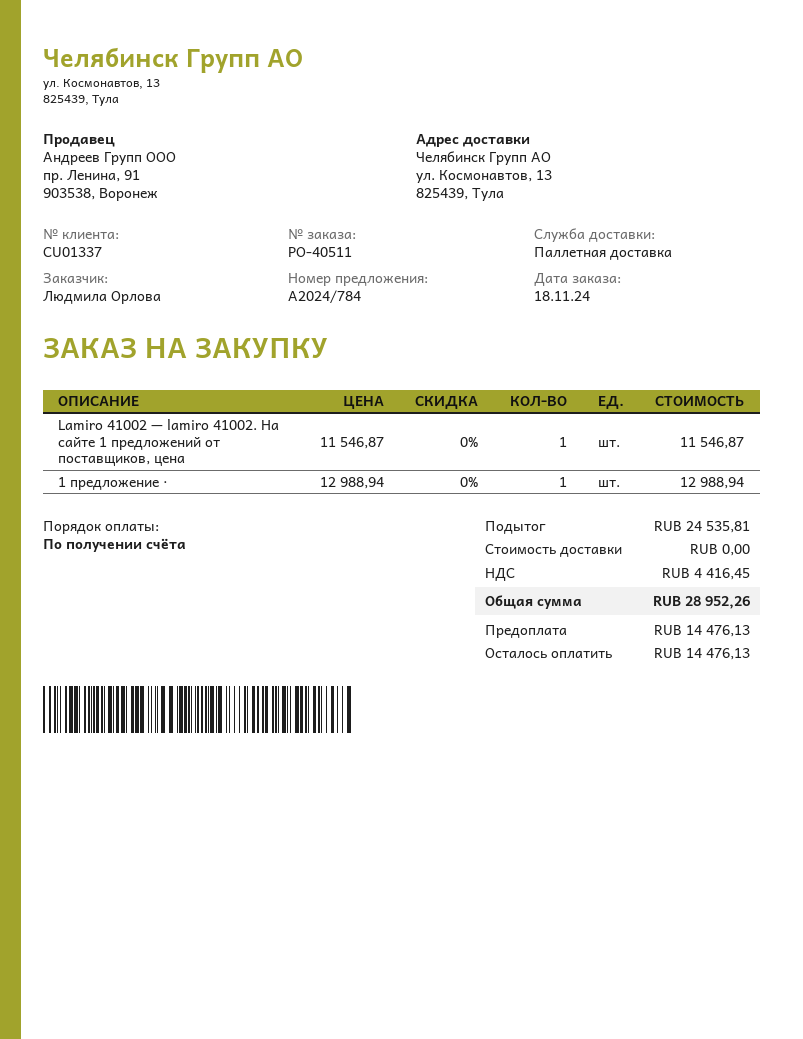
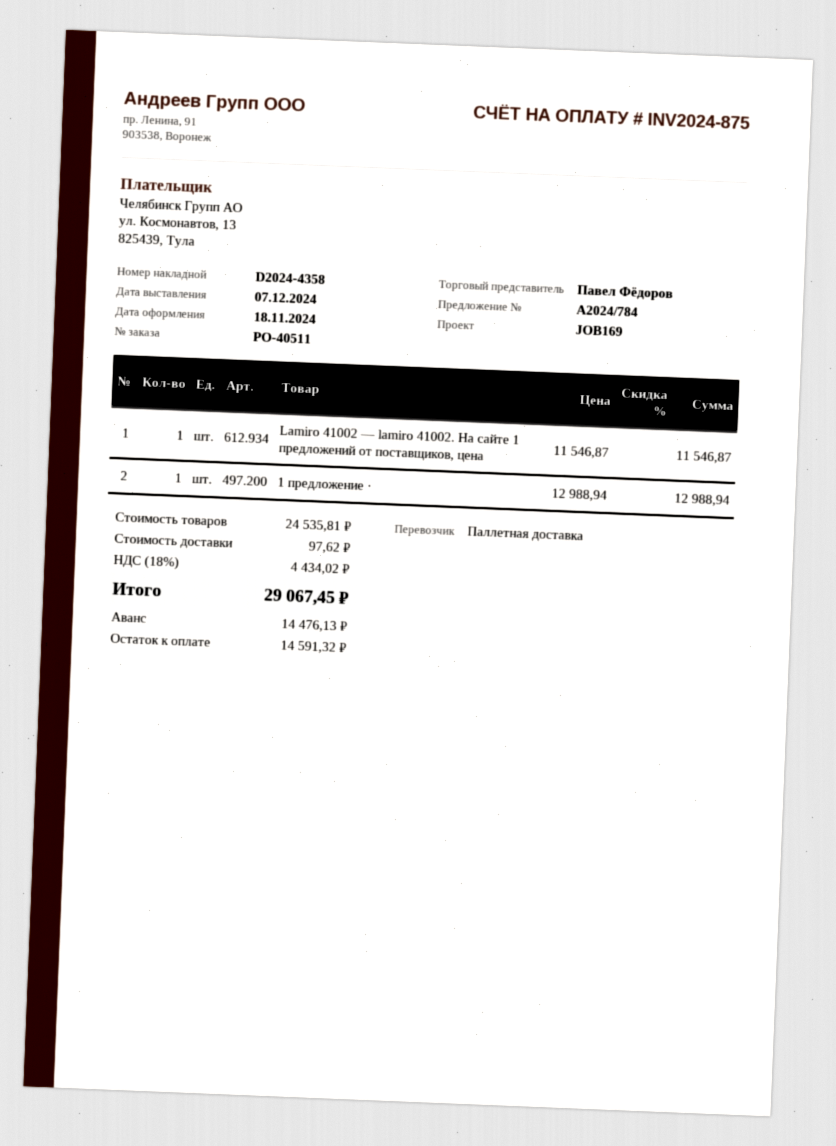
shipping: 0.00 -> 97.62
tax: 4416.45 -> 4434.02
total: 28952.26 -> 29067.45
balance: 14476.13 -> 14591.32

